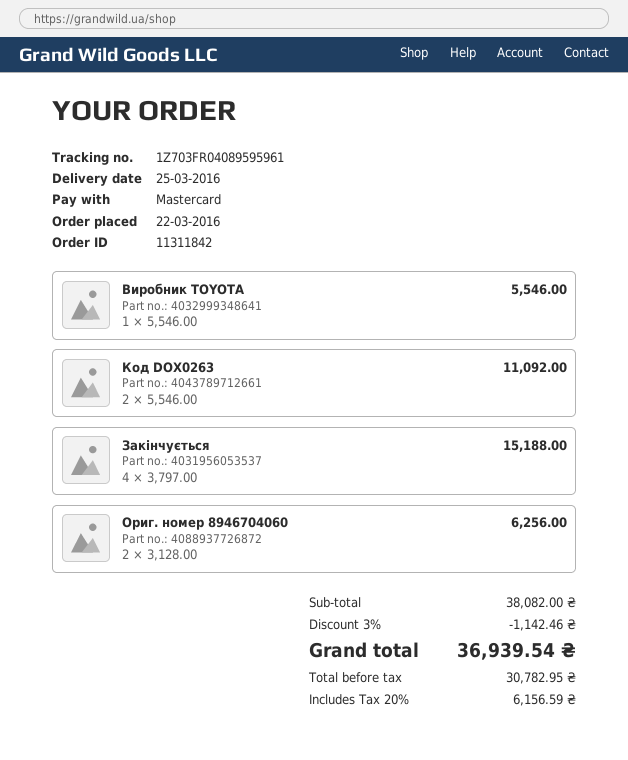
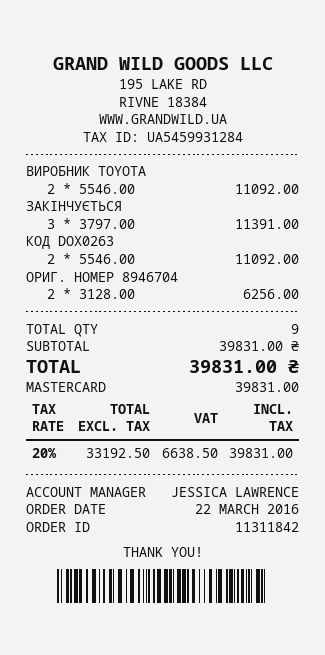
Виробник TOYOTA: 1 x 5546.00 = 5546.00 -> 2 x 5546.00 = 11092.00
Закінчується: 4 x 3797.00 = 15188.00 -> 3 x 3797.00 = 11391.00
subtotal: 38082.00 -> 39831.00
discount: 3% = 1142.46 -> none
net: 30782.95 -> 33192.50
tax: 20% = 6156.59 -> 20% = 6638.50
total: 36939.54 -> 39831.00

